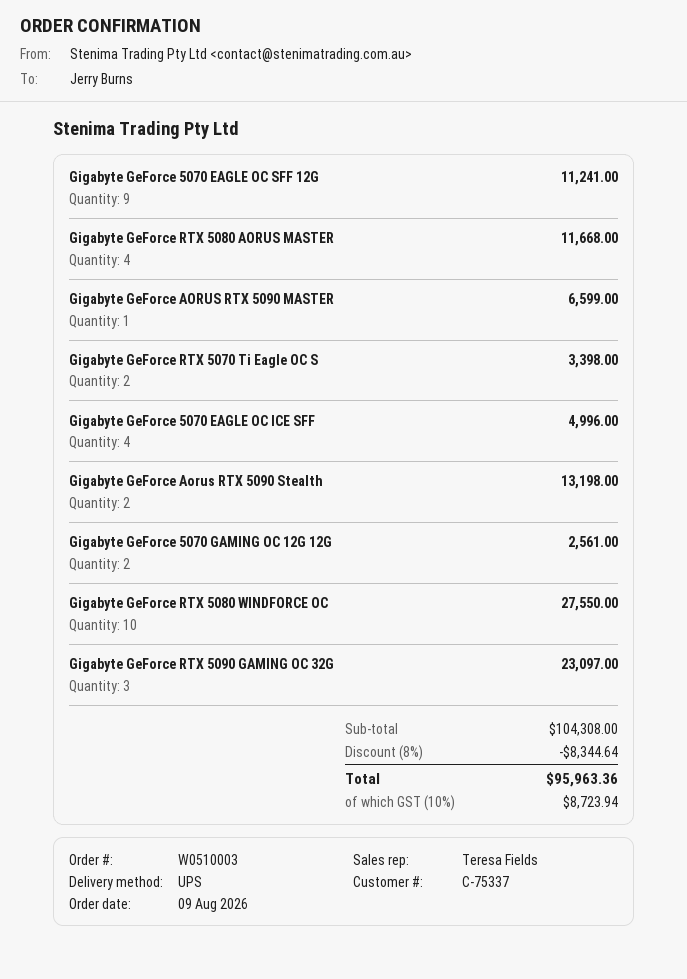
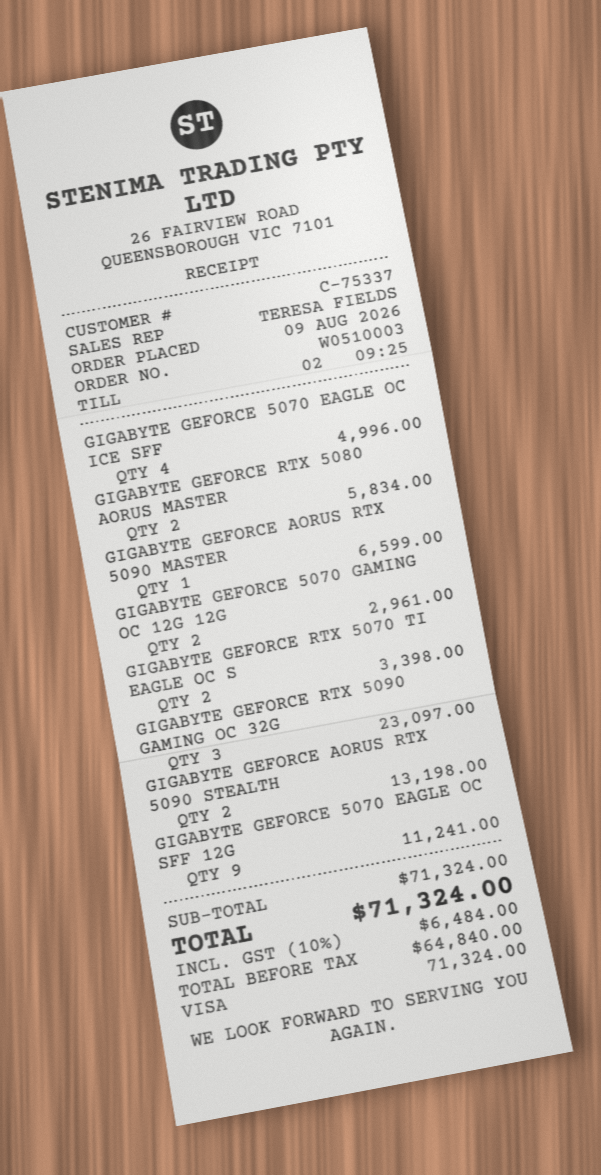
Gigabyte GeForce RTX 5080 AORUS MASTER: 4 for 11668.00 -> 2 for 5834.00
Gigabyte GeForce 5070 GAMING OC 12G 12G: 2 for 2561.00 -> 2 for 2961.00
Gigabyte GeForce RTX 5080 WINDFORCE OC: 10 for 27550.00 -> none
subtotal: 104308.00 -> 71324.00
discount: 8% = 8344.64 -> none
tax: 10% = 8723.94 -> 10% = 6484.00
total: 95963.36 -> 71324.00

